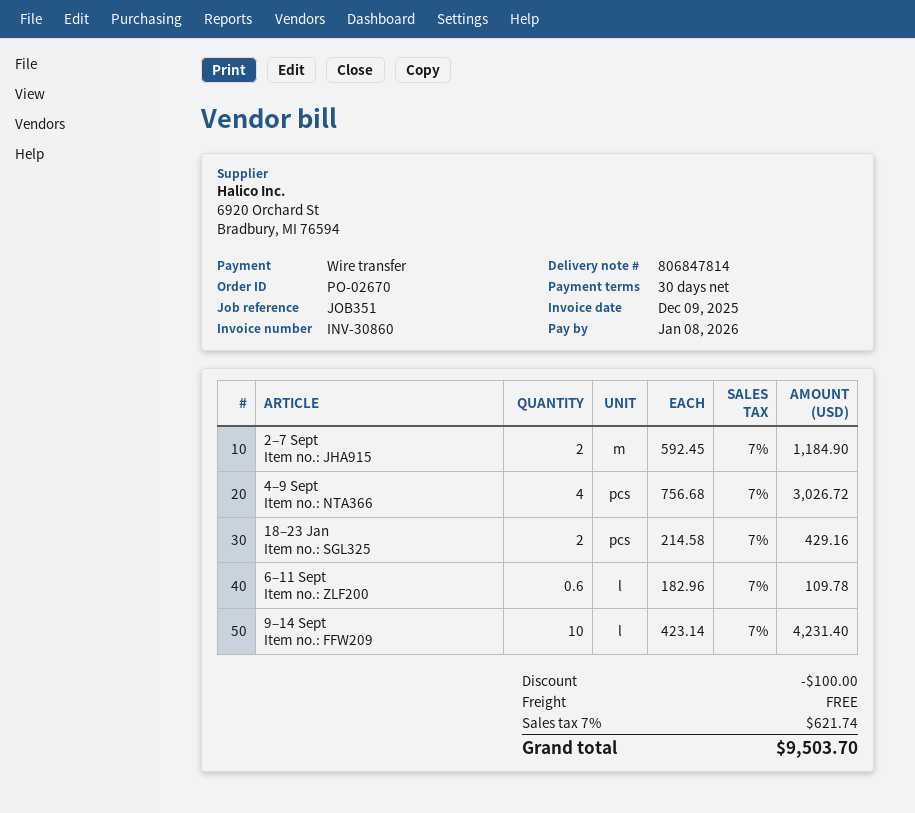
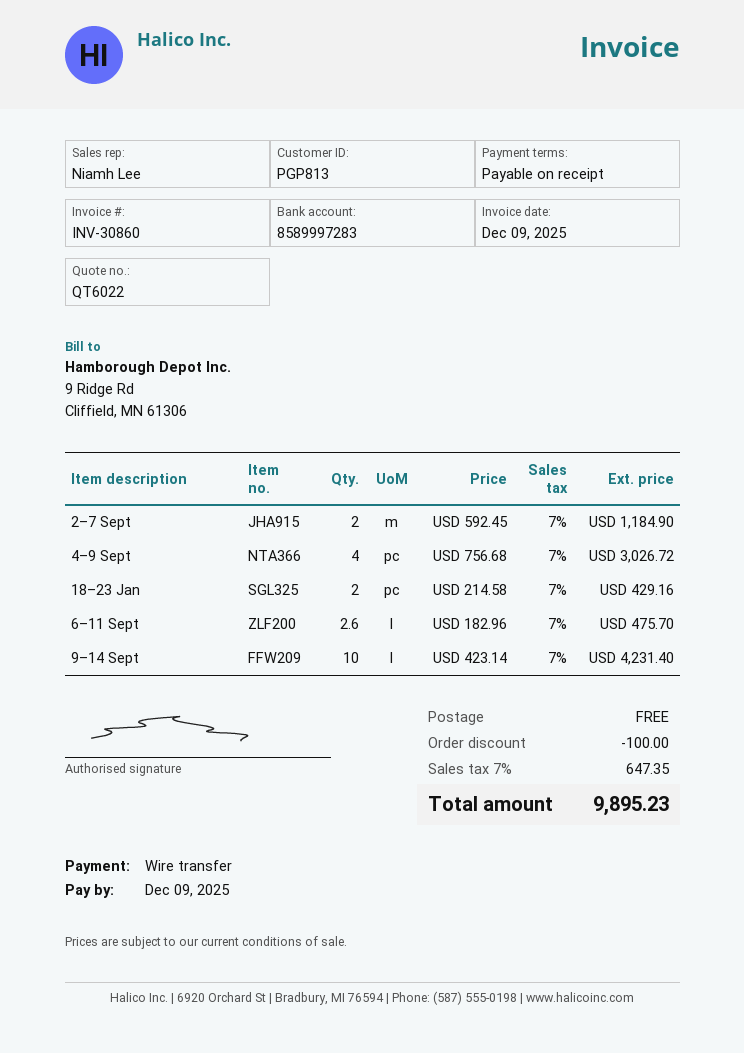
payment terms: 30 days -> on receipt
due date: 2026-01-08 -> 2025-12-09
6–11 Sept: 0.6 x 182.96 = 109.78 -> 2.6 x 182.96 = 475.70
tax: 7% = 621.74 -> 7% = 647.35
total: 9503.70 -> 9895.23

